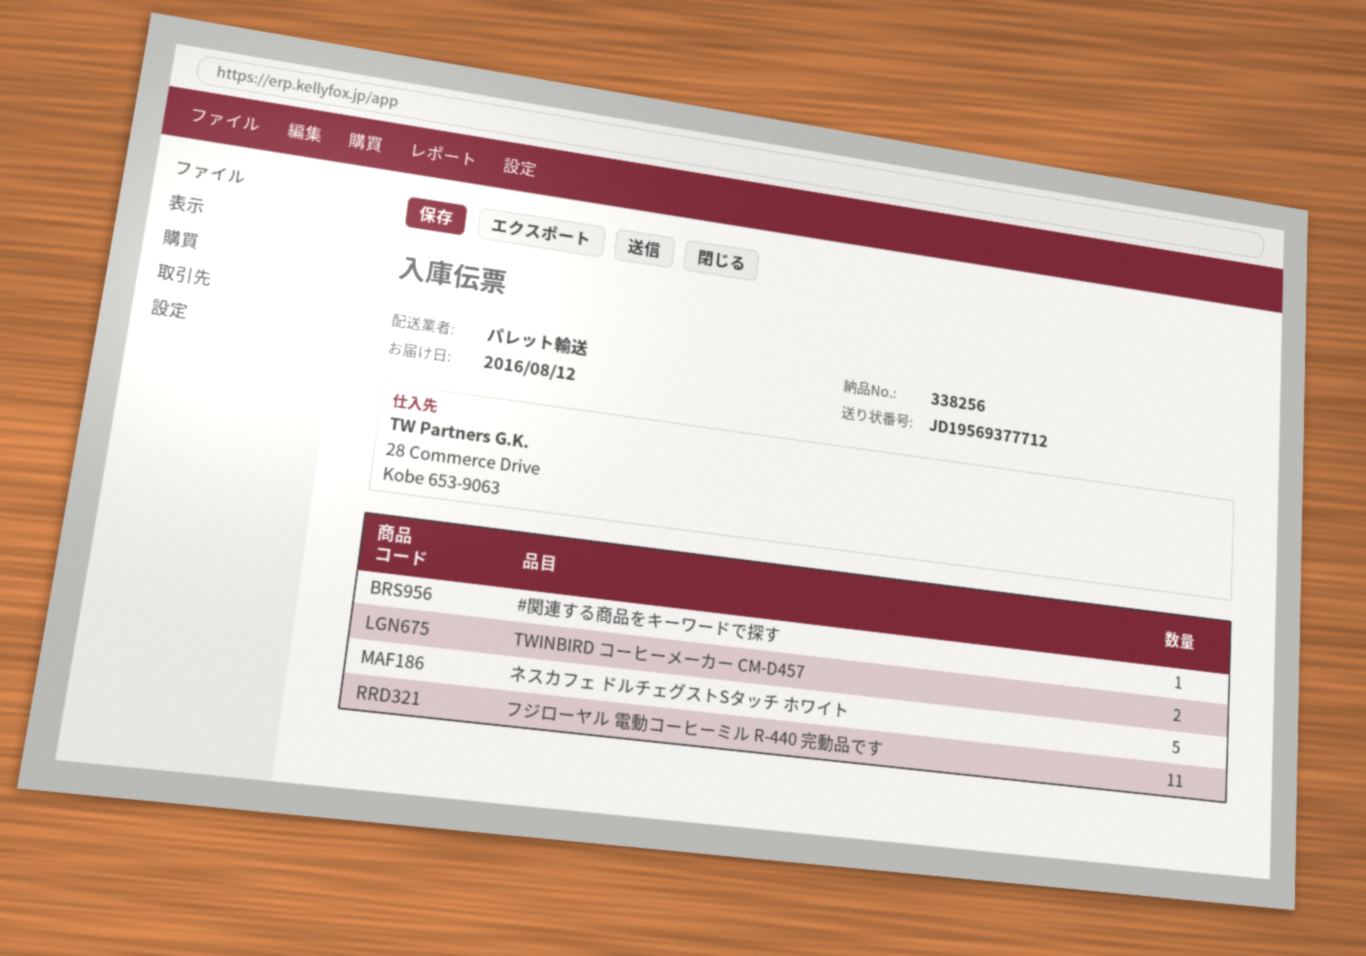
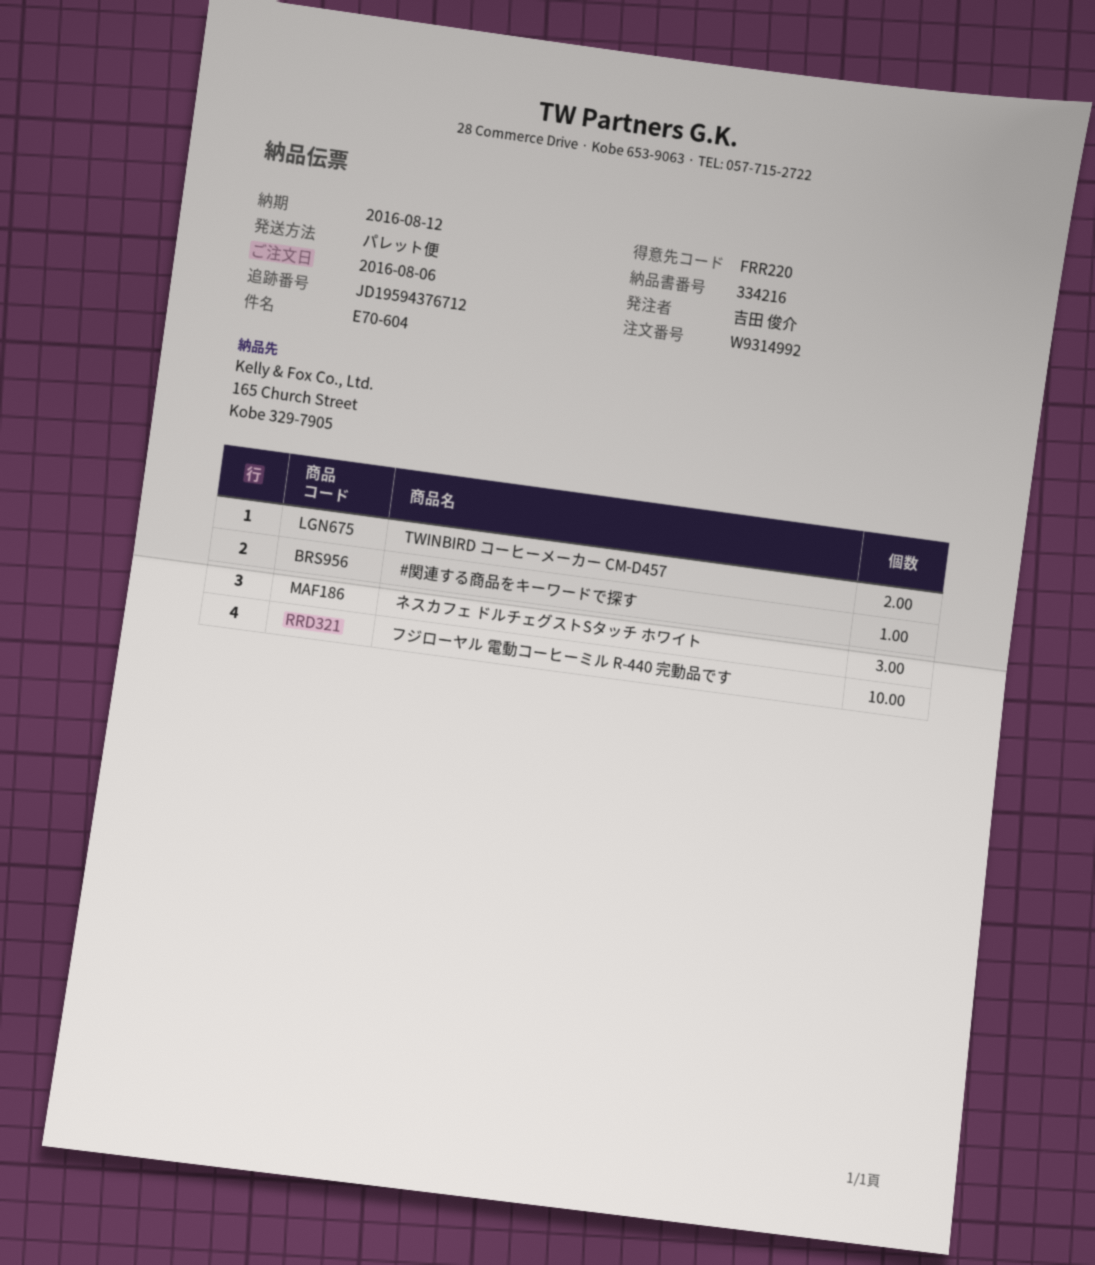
delivery note number: 338256 -> 334216
tracking number: JD19569377712 -> JD19594376712
ネスカフェ ドルチェグストSタッチ ホワイト: 5 -> 3
フジローヤル 電動コーヒーミル R-440 完動品です: 11 -> 10

